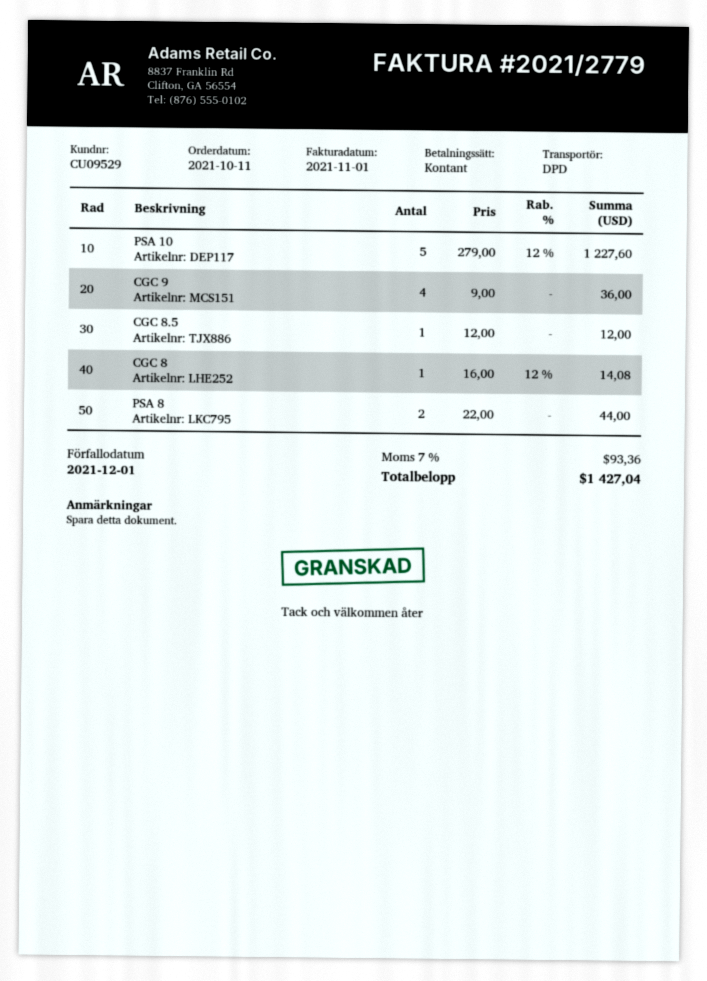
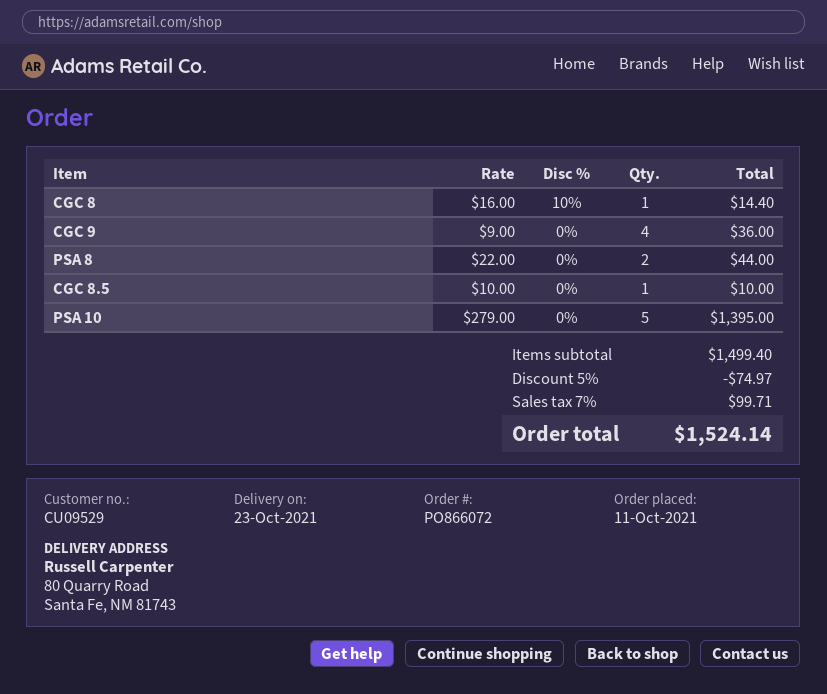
PSA 10: 5 x 279.00 - 12% = 1227.60 -> 5 x 279.00 = 1395.00
CGC 8.5: 1 x 12.00 = 12.00 -> 1 x 10.00 = 10.00
CGC 8: 1 x 16.00 - 12% = 14.08 -> 1 x 16.00 - 10% = 14.40
discount: none -> 5% = 74.97
tax: 7% = 93.36 -> 7% = 99.71
total: 1427.04 -> 1524.14

